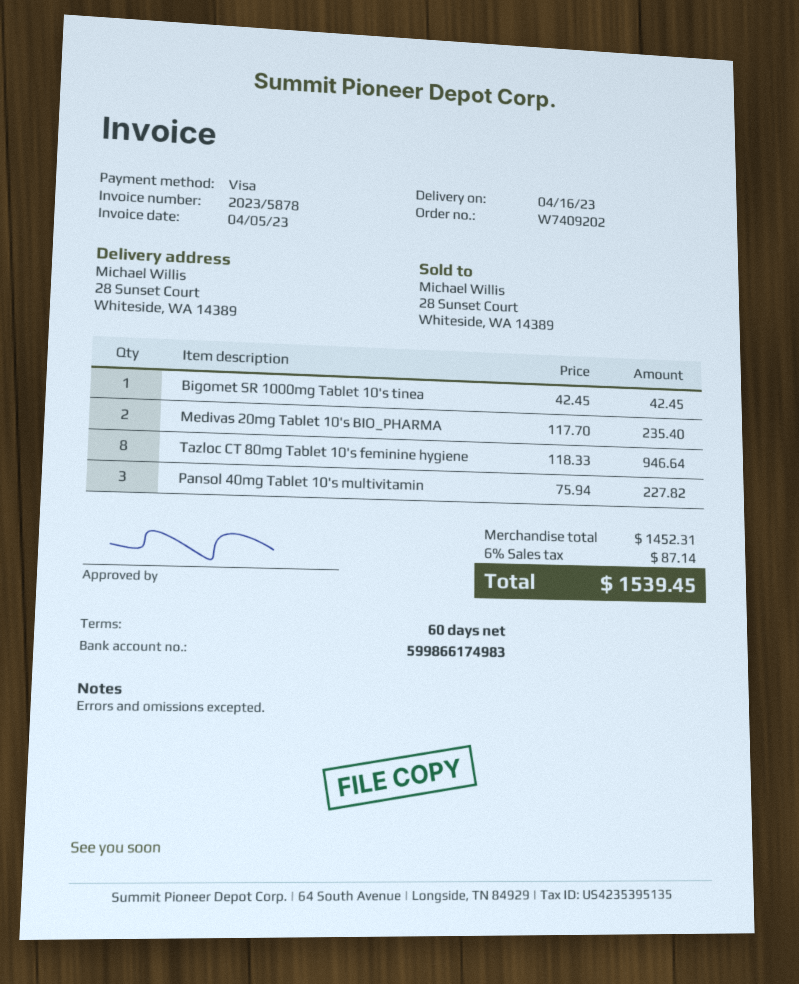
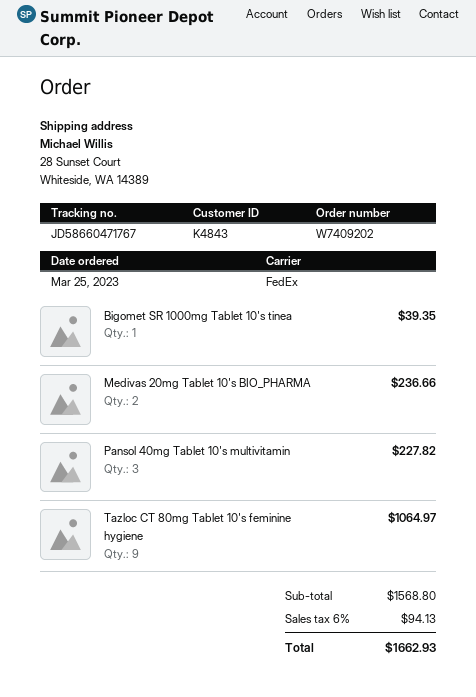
Bigomet SR 1000mg Tablet 10's tinea: 1 for 42.45 -> 1 for 39.35
Medivas 20mg Tablet 10's BIO_PHARMA: 2 for 235.40 -> 2 for 236.66
Tazloc CT 80mg Tablet 10's feminine hygiene: 8 for 946.64 -> 9 for 1064.97
subtotal: 1452.31 -> 1568.80
tax: 6% = 87.14 -> 6% = 94.13
total: 1539.45 -> 1662.93

